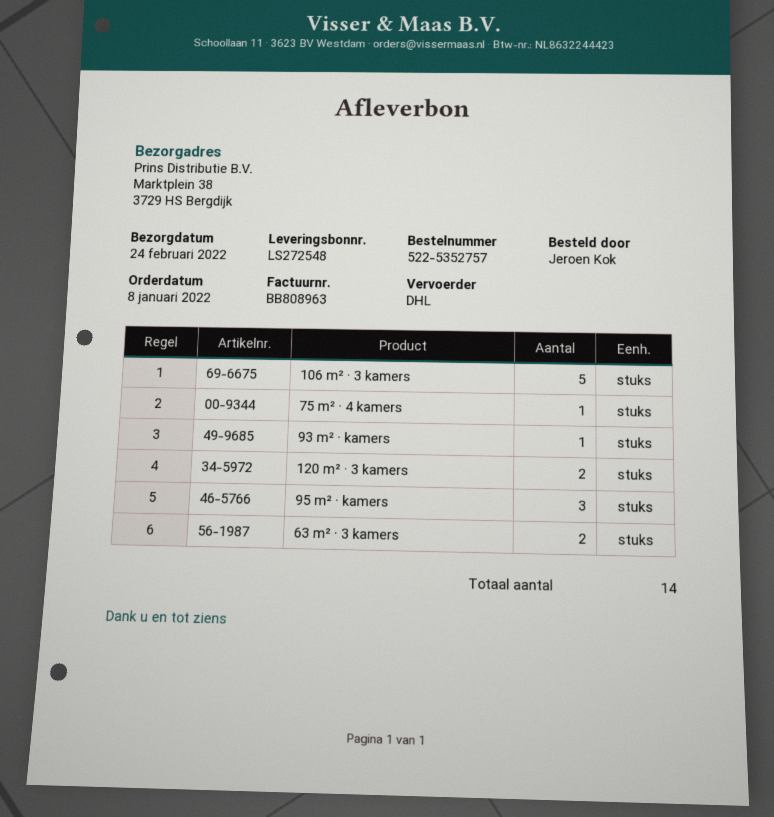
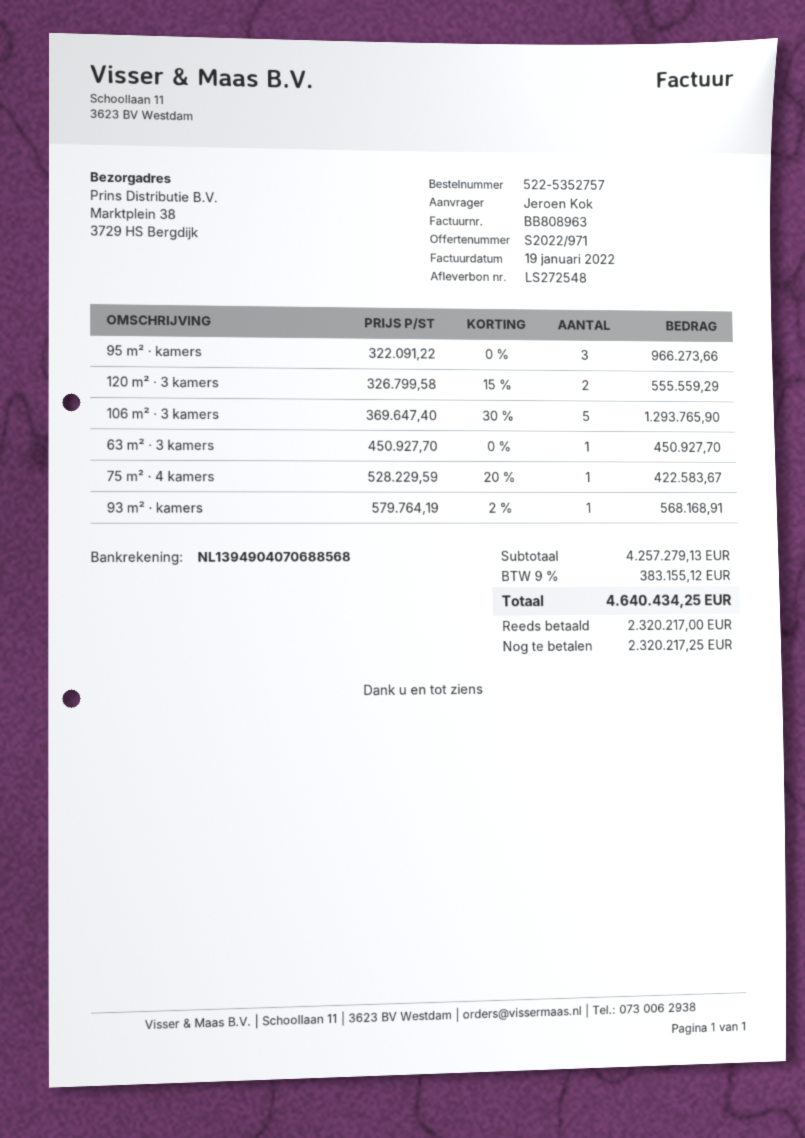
63 m² · 3 kamers: 2 -> 1

